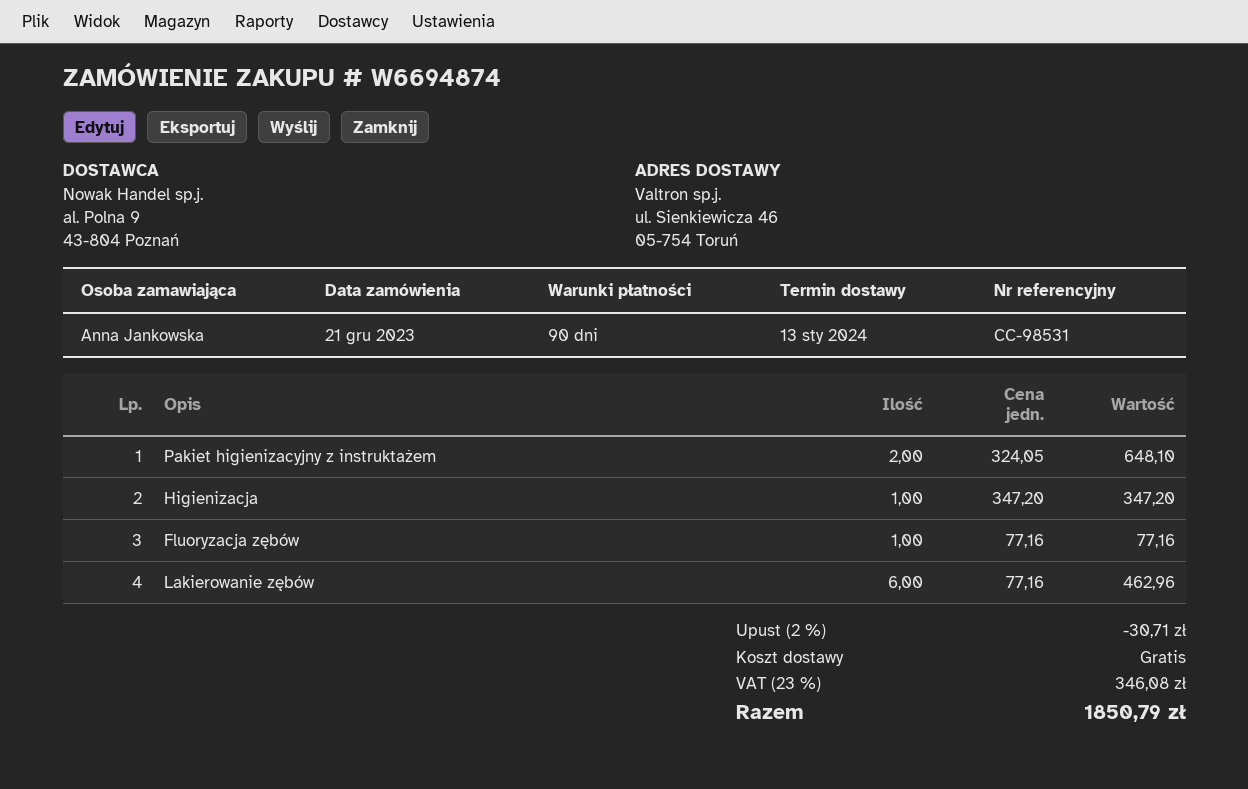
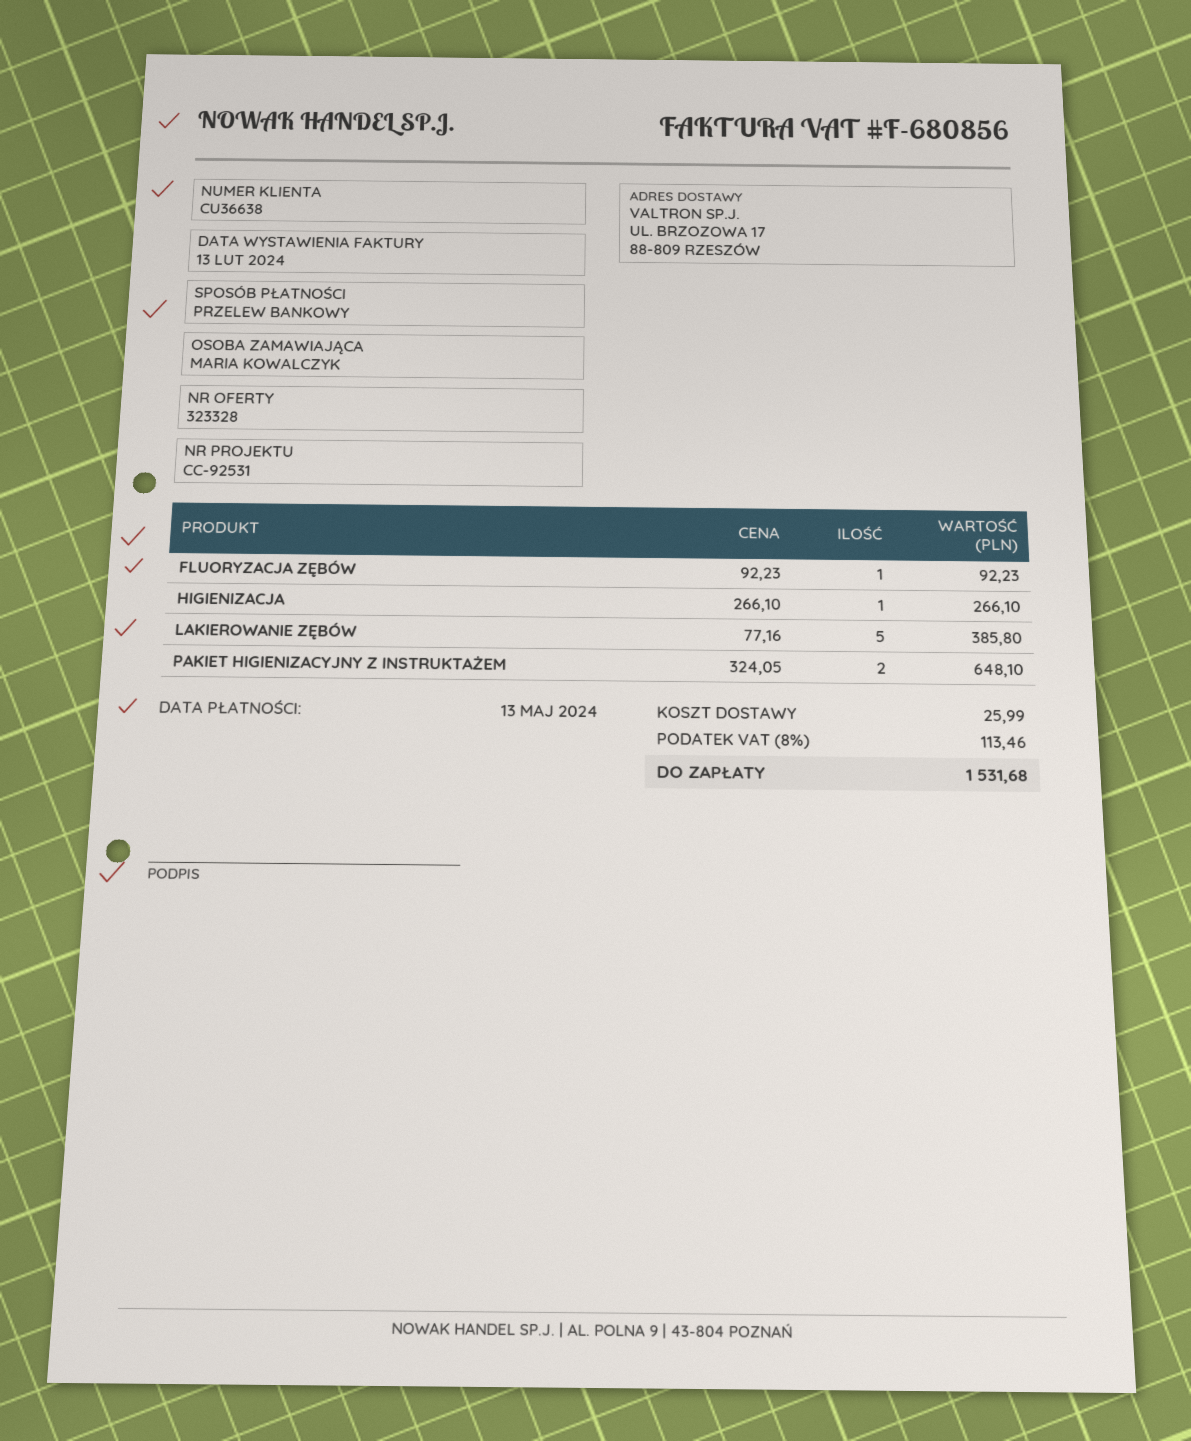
reference: CC-98531 -> CC-92531
ordered by: Anna Jankowska -> MARIA KOWALCZYK
ship to: ul. Sienkiewicza 46, 05-754 Toruń -> UL. BRZOZOWA 17, 88-809 RZESZÓW
Higienizacja: 1 x 347.20 = 347.20 -> 1 x 266.10 = 266.10
Fluoryzacja zębów: 1 x 77.16 = 77.16 -> 1 x 92.23 = 92.23
Lakierowanie zębów: 6 x 77.16 = 462.96 -> 5 x 77.16 = 385.80
discount: 2% = 30.71 -> none
shipping: 0.00 -> 25.99
tax: 23% = 346.08 -> 8% = 113.46
total: 1850.79 -> 1531.68

